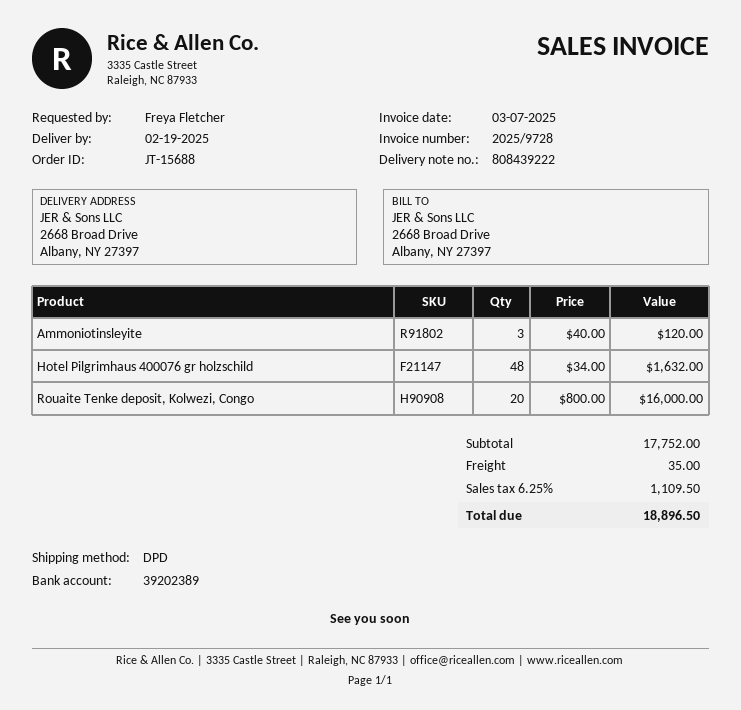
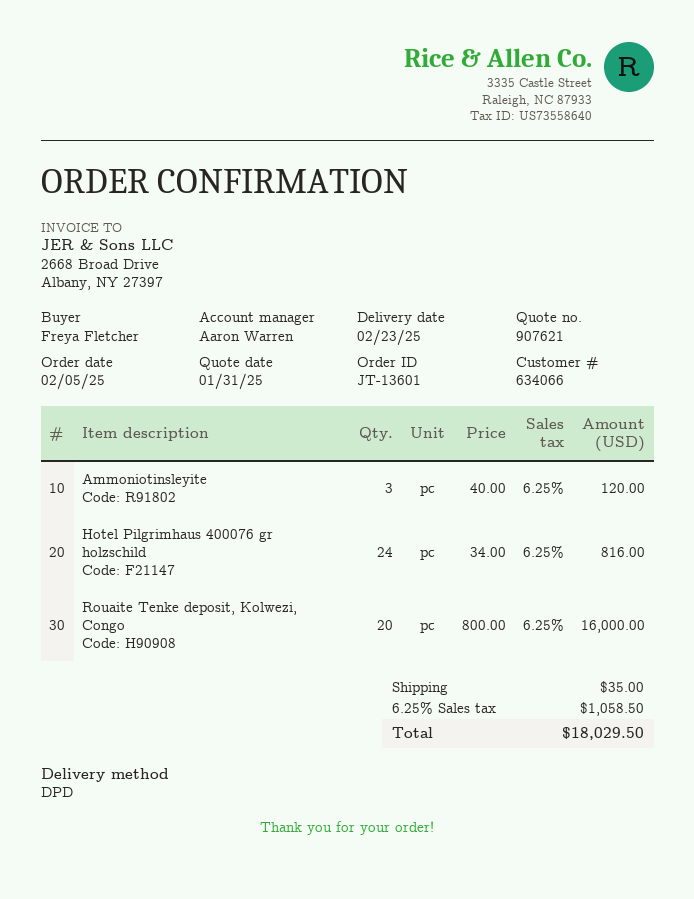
order number: JT-15688 -> JT-13601
delivery date: 2025-02-19 -> 2025-02-23
Hotel Pilgrimhaus 400076 gr holzschild: 48 x 34.00 = 1632.00 -> 24 x 34.00 = 816.00
tax: 6.25% = 1109.50 -> 6.25% = 1058.50
total: 18896.50 -> 18029.50

